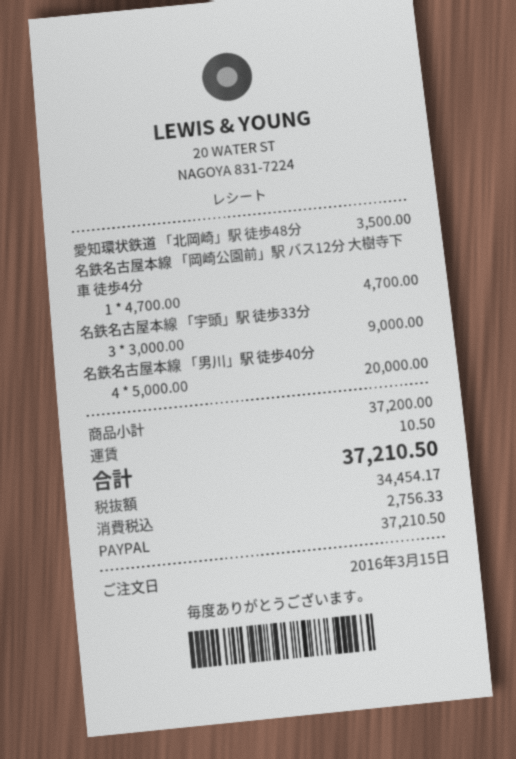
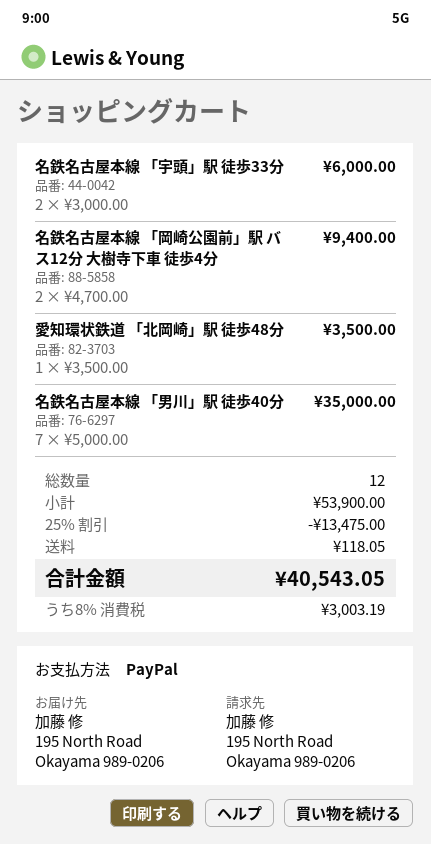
名鉄名古屋本線 「岡崎公園前」駅 バス12分 大樹寺下車 徒歩4分: 1 x 4700.00 = 4700.00 -> 2 x 4700.00 = 9400.00
名鉄名古屋本線 「宇頭」駅 徒歩33分: 3 x 3000.00 = 9000.00 -> 2 x 3000.00 = 6000.00
名鉄名古屋本線 「男川」駅 徒歩40分: 4 x 5000.00 = 20000.00 -> 7 x 5000.00 = 35000.00
subtotal: 37200.00 -> 53900.00
discount: none -> 25% = 13475.00
shipping: 10.50 -> 118.05
tax: 2756.33 -> 3003.19
total: 37210.50 -> 40543.05

